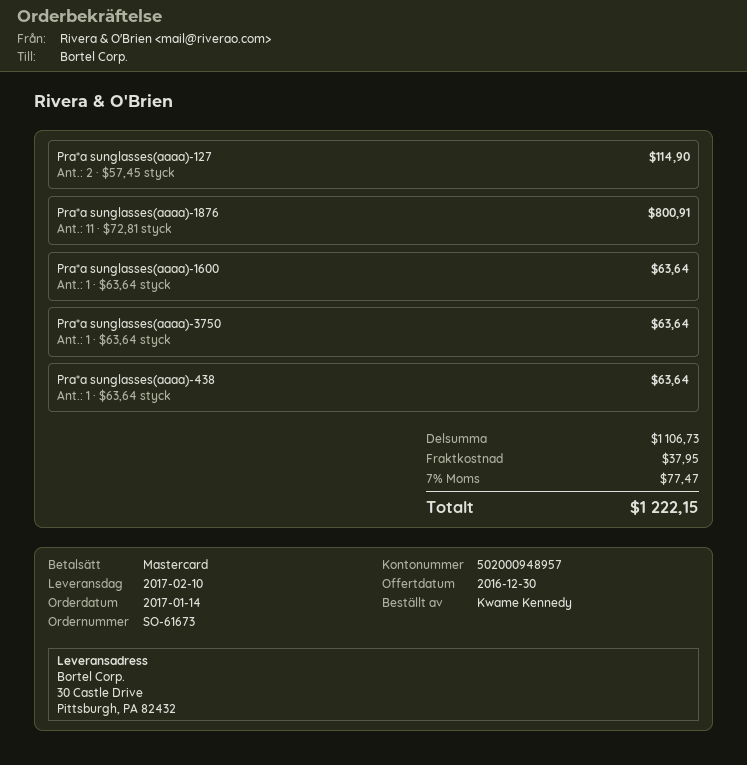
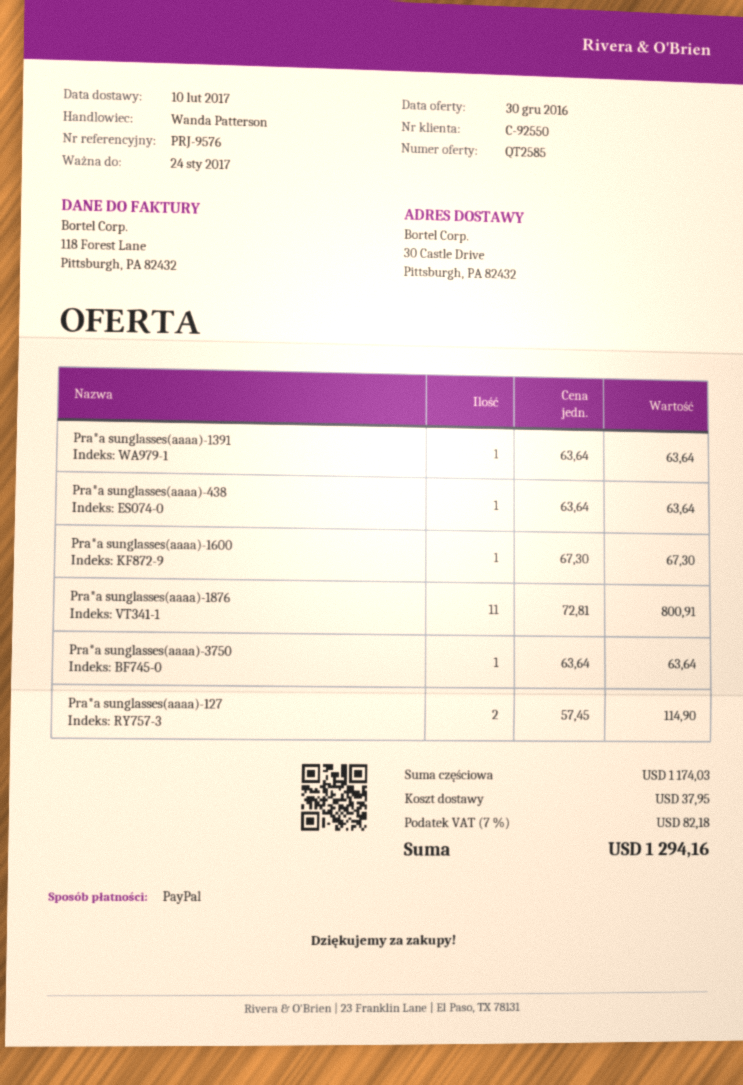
payment method: Mastercard -> PayPal
Pra*a sunglasses(aaaa)-1600: 1 x 63.64 = 63.64 -> 1 x 67.30 = 67.30
Pra*a sunglasses(aaaa)-1391: none -> 1 x 63.64 = 63.64
subtotal: 1106.73 -> 1174.03
tax: 7% = 77.47 -> 7% = 82.18
total: 1222.15 -> 1294.16

